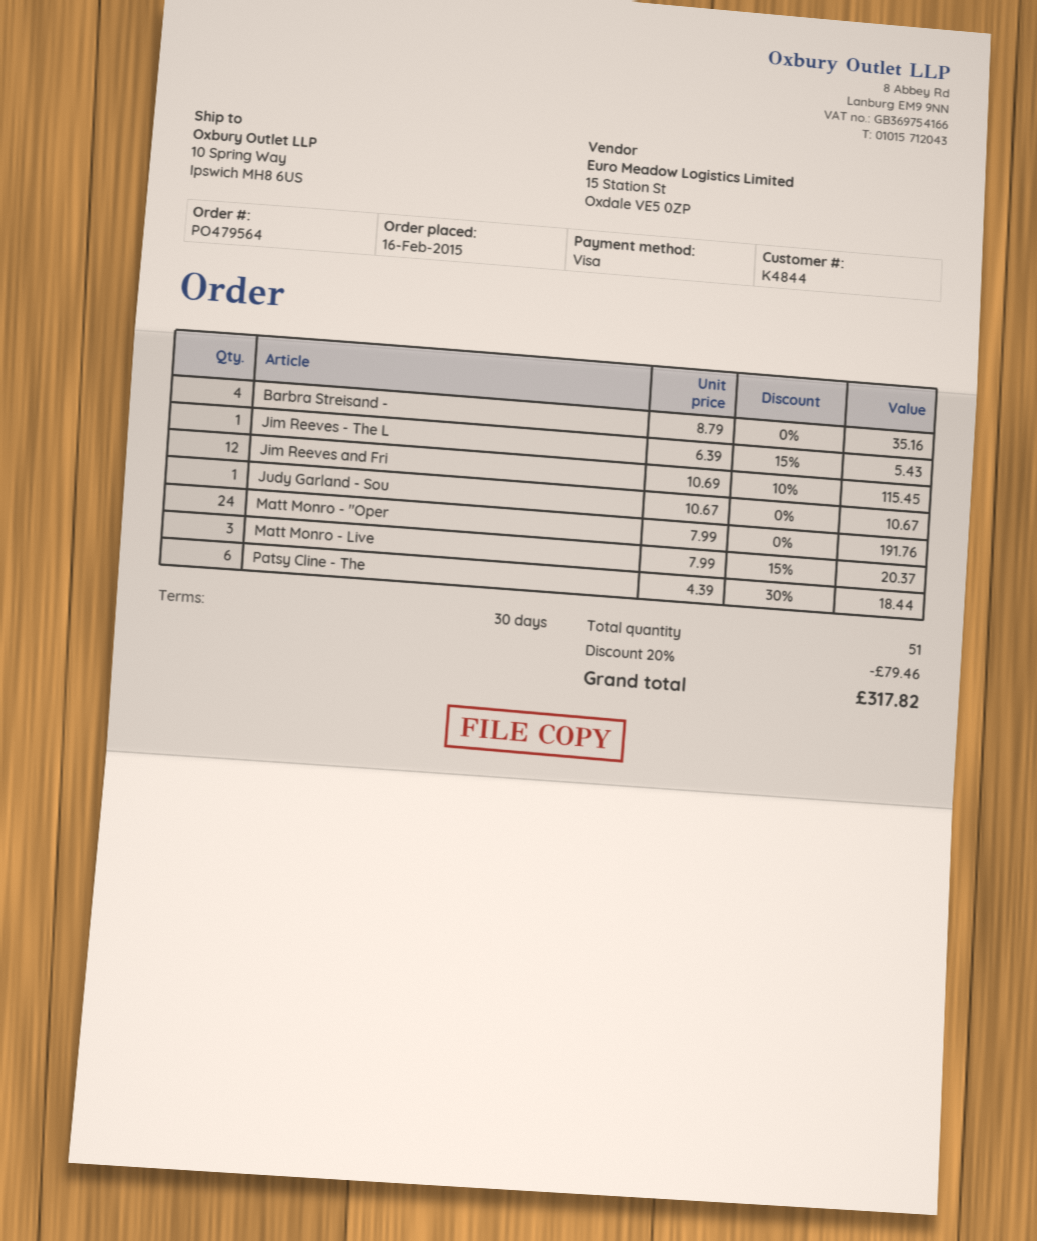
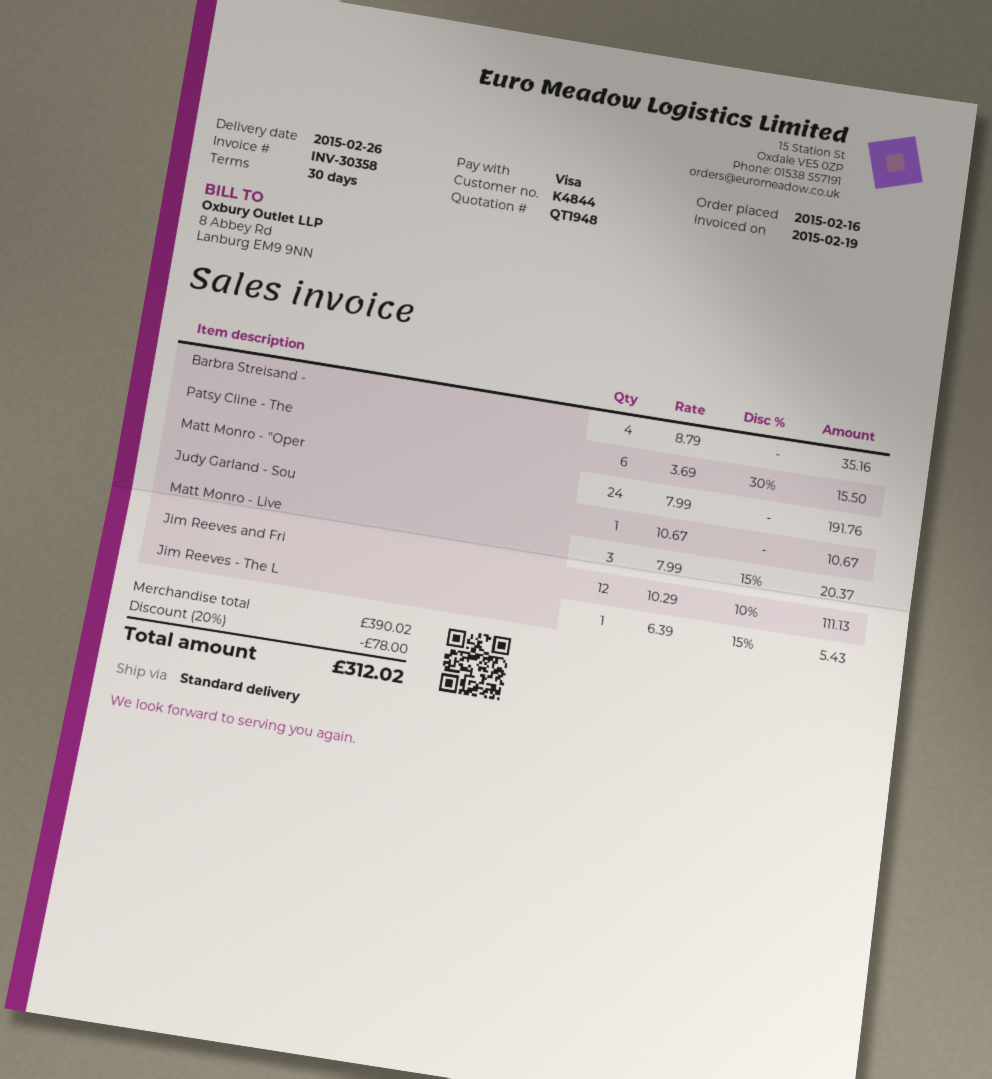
Jim Reeves and Fri: 12 x 10.69 - 10% = 115.45 -> 12 x 10.29 - 10% = 111.13
Patsy Cline - The: 6 x 4.39 - 30% = 18.44 -> 6 x 3.69 - 30% = 15.50
discount: 20% = 79.46 -> 20% = 78.00
total: 317.82 -> 312.02

